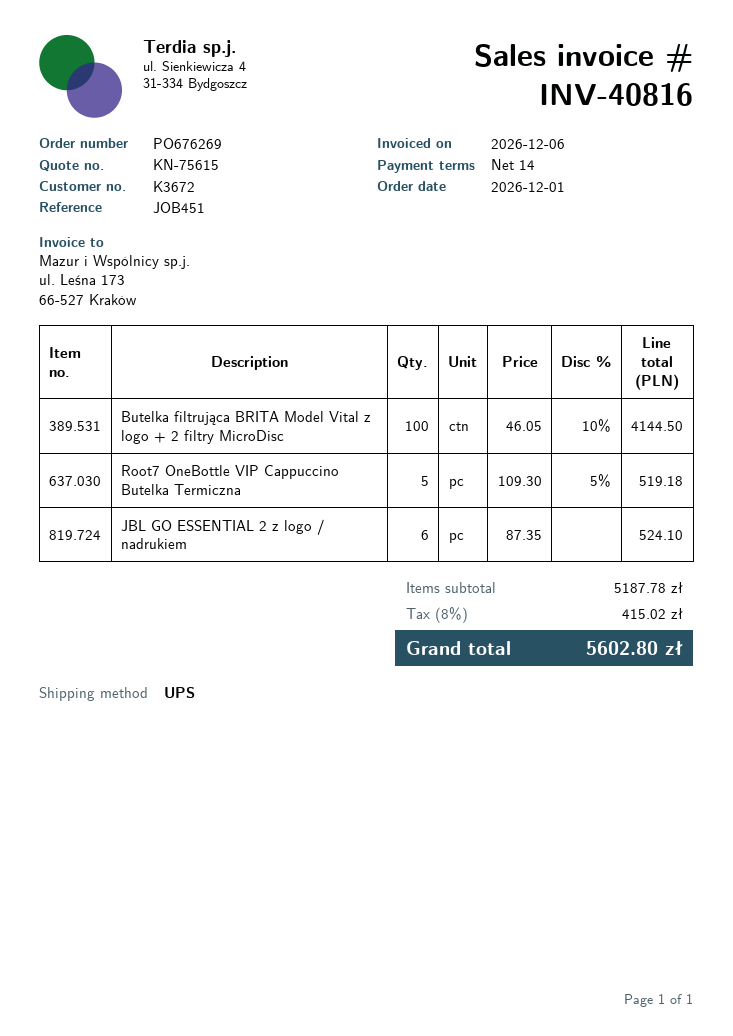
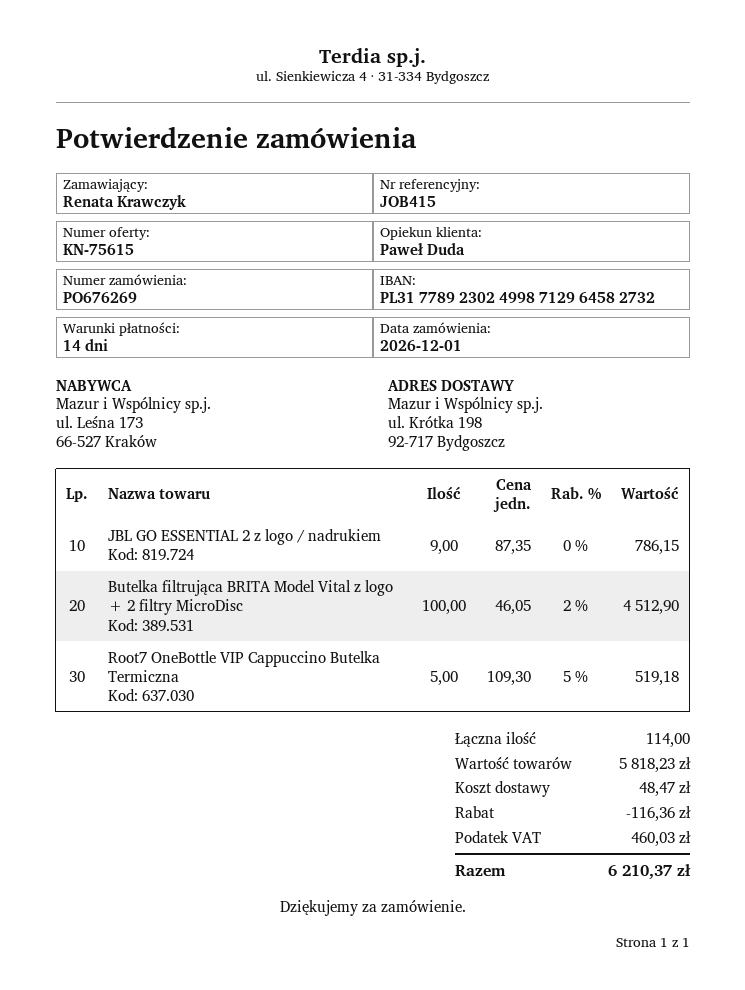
reference: JOB451 -> JOB415
Butelka filtrująca BRITA Model Vital z logo + 2 filtry MicroDisc: 100 x 46.05 - 10% = 4144.50 -> 100 x 46.05 - 2% = 4512.90
JBL GO ESSENTIAL 2 z logo / nadrukiem: 6 x 87.35 = 524.10 -> 9 x 87.35 = 786.15
subtotal: 5187.78 -> 5818.23
discount: none -> 116.36
shipping: none -> 48.47
tax: 415.02 -> 460.03
total: 5602.80 -> 6210.37

